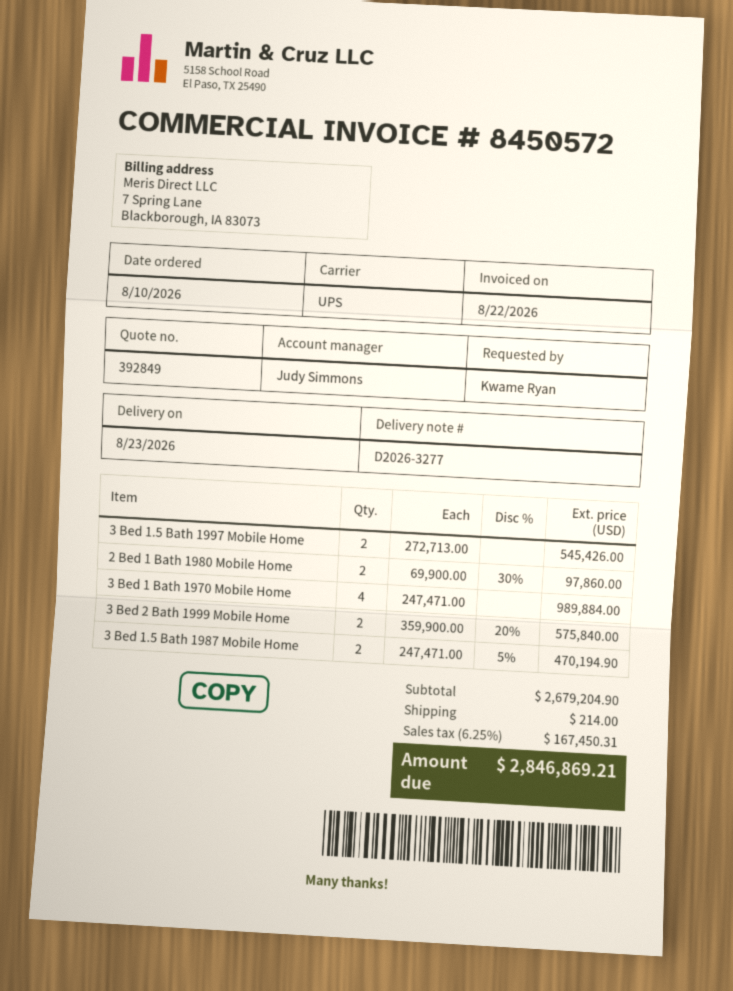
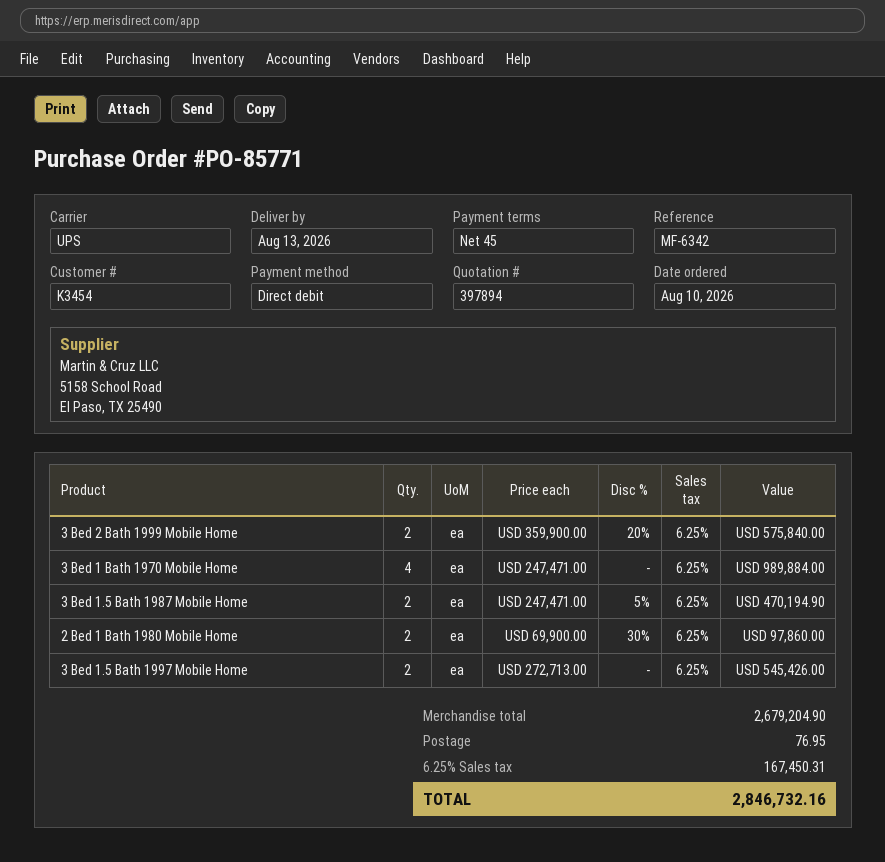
quote number: 392849 -> 397894
delivery date: 2026-08-23 -> 2026-08-13
shipping: 214.00 -> 76.95
total: 2846869.21 -> 2846732.16

